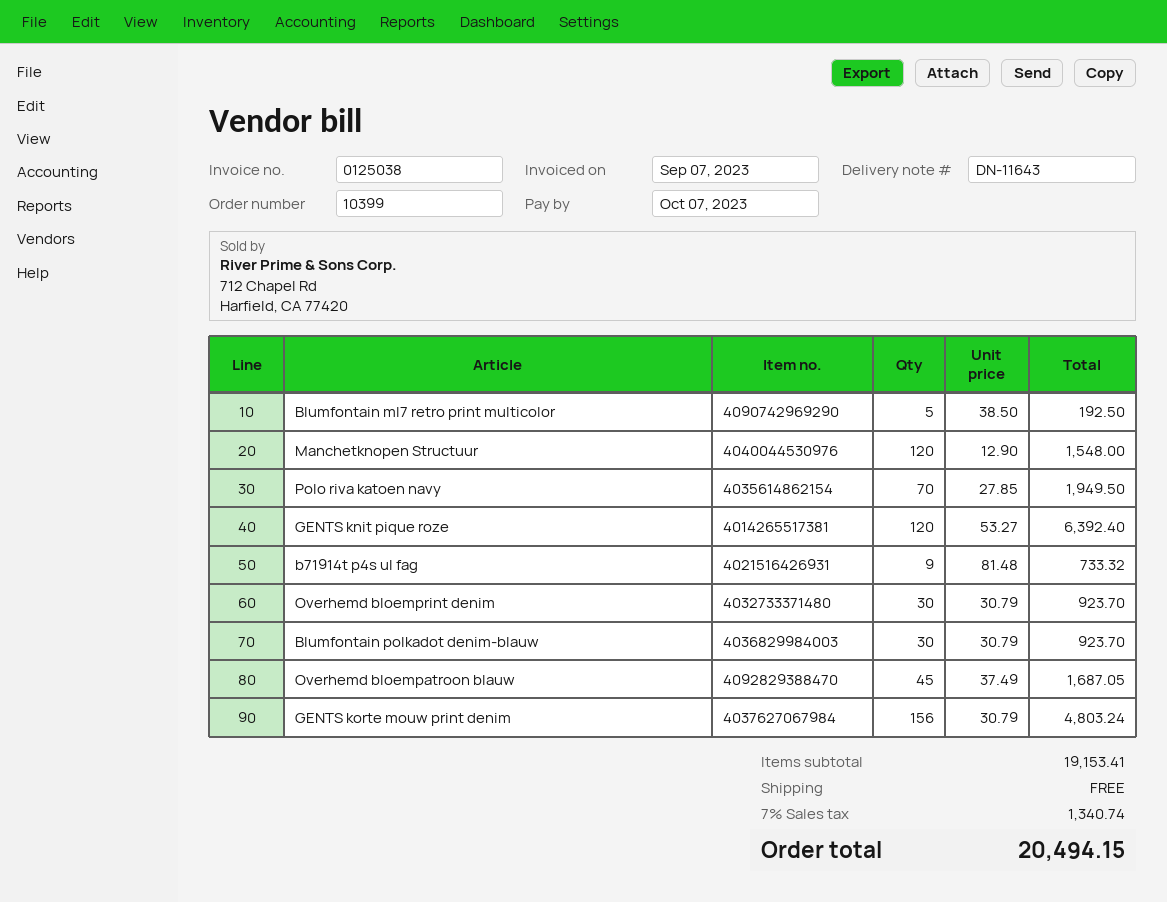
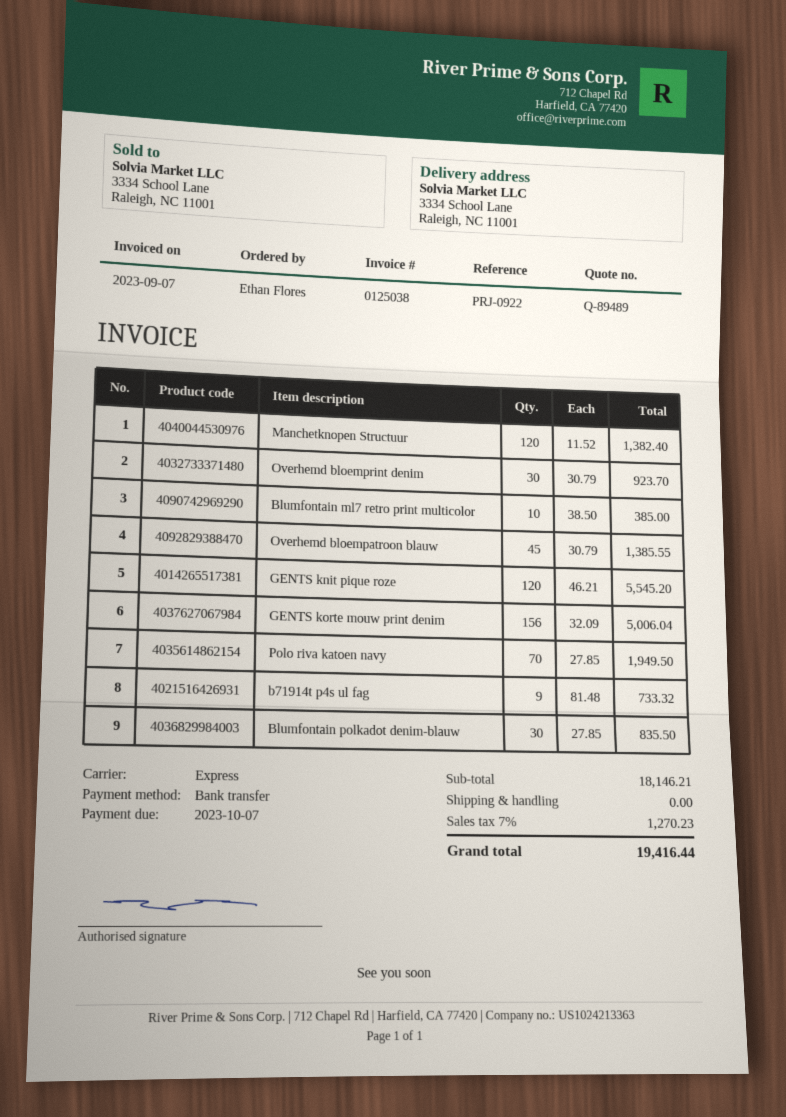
Blumfontain ml7 retro print multicolor: 5 x 38.50 = 192.50 -> 10 x 38.50 = 385.00
Manchetknopen Structuur: 120 x 12.90 = 1548.00 -> 120 x 11.52 = 1382.40
GENTS knit pique roze: 120 x 53.27 = 6392.40 -> 120 x 46.21 = 5545.20
Blumfontain polkadot denim-blauw: 30 x 30.79 = 923.70 -> 30 x 27.85 = 835.50
Overhemd bloempatroon blauw: 45 x 37.49 = 1687.05 -> 45 x 30.79 = 1385.55
GENTS korte mouw print denim: 156 x 30.79 = 4803.24 -> 156 x 32.09 = 5006.04
subtotal: 19153.41 -> 18146.21
tax: 7% = 1340.74 -> 7% = 1270.23
total: 20494.15 -> 19416.44

